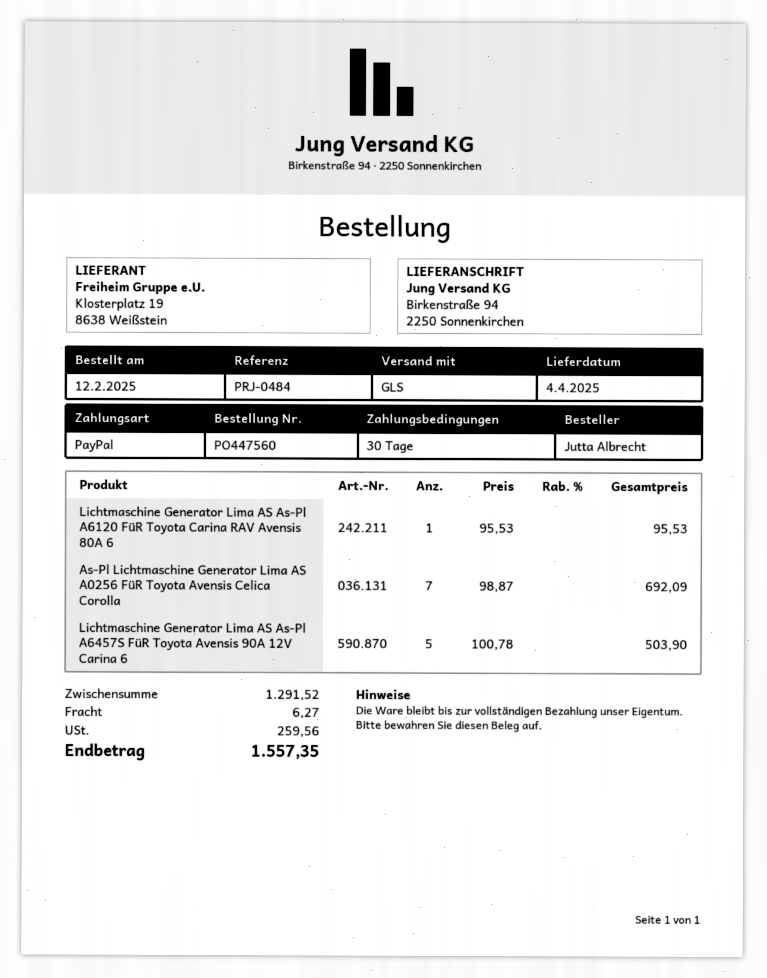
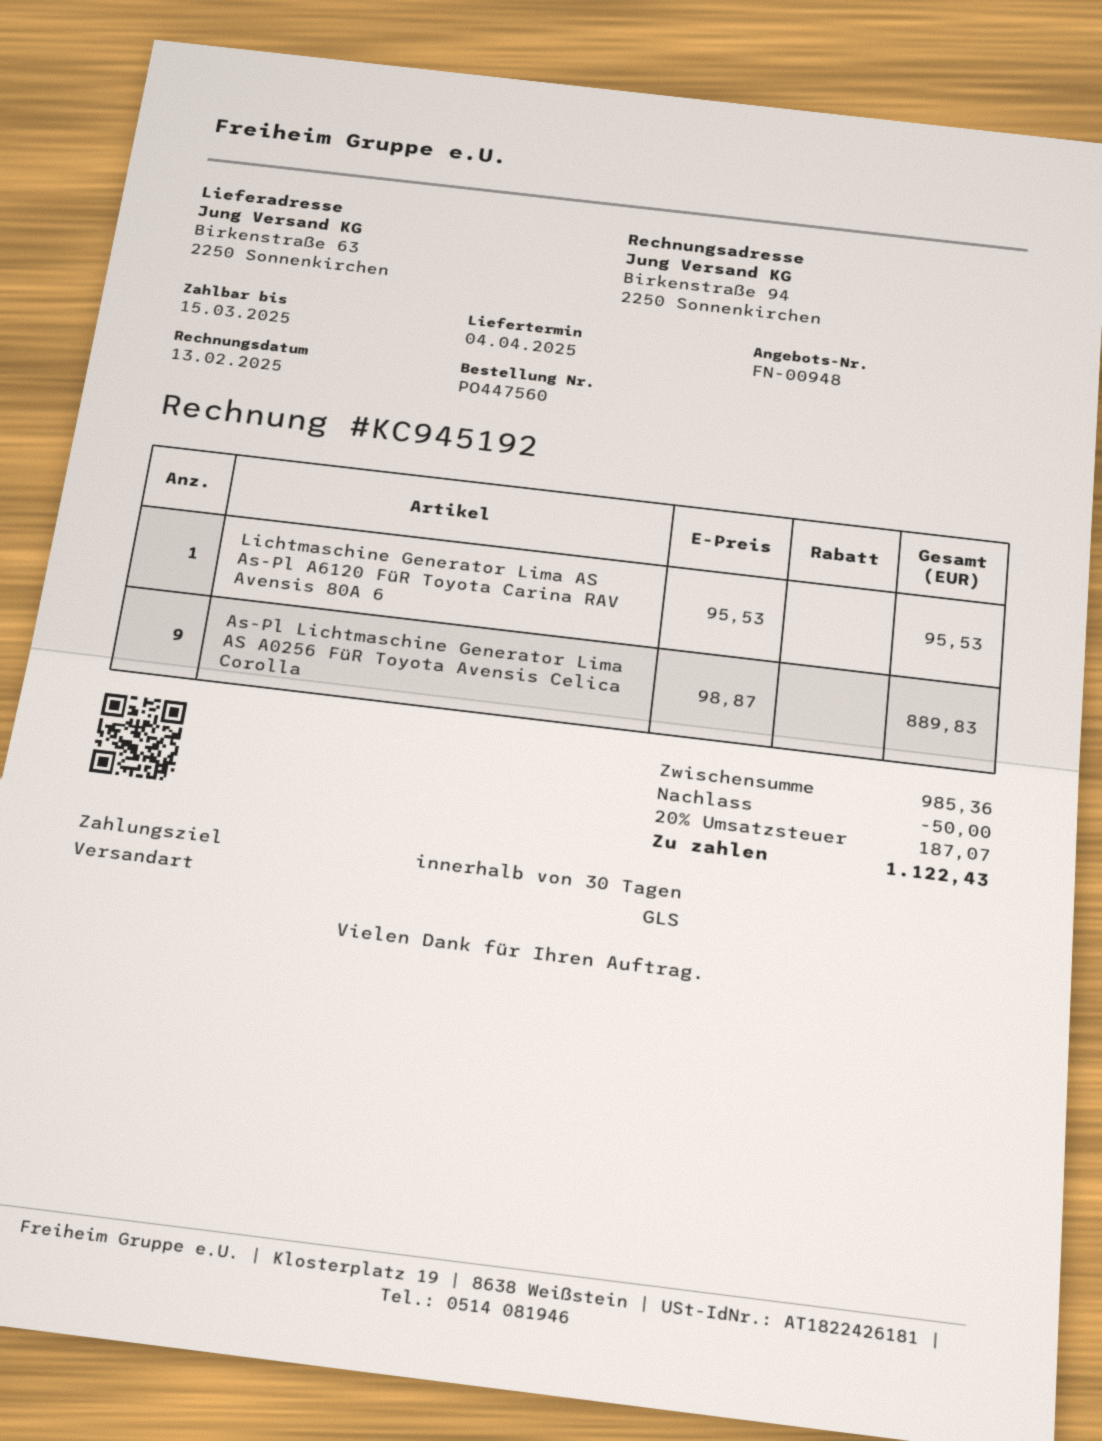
ship to: Birkenstraße 94, 2250 Sonnenkirchen -> Birkenstraße 63, 2250 Sonnenkirchen
As-Pl Lichtmaschine Generator Lima AS A0256 FüR Toyota Avensis Celica Corolla: 7 x 98.87 = 692.09 -> 9 x 98.87 = 889.83
Lichtmaschine Generator Lima AS As-Pl A6457S FüR Toyota Avensis 90A 12V Carina 6: 5 x 100.78 = 503.90 -> none
subtotal: 1291.52 -> 985.36
discount: none -> 50.00
shipping: 6.27 -> none
tax: 259.56 -> 187.07
total: 1557.35 -> 1122.43

